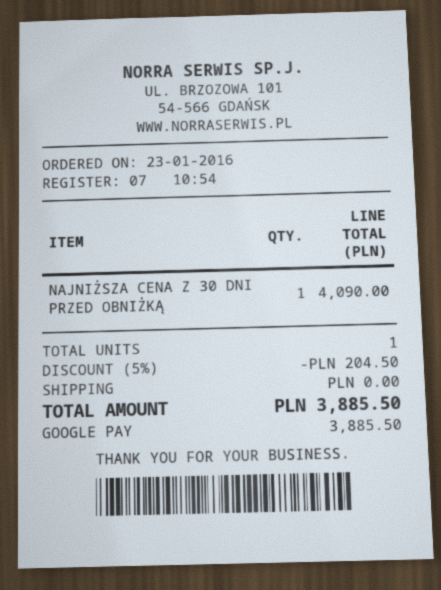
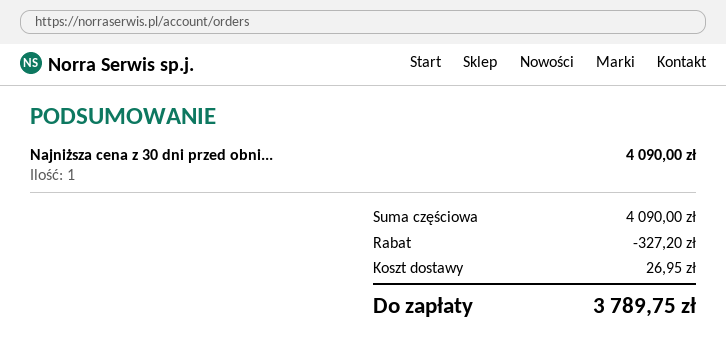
discount: 204.50 -> 327.20
shipping: 0.00 -> 26.95
total: 3885.50 -> 3789.75

